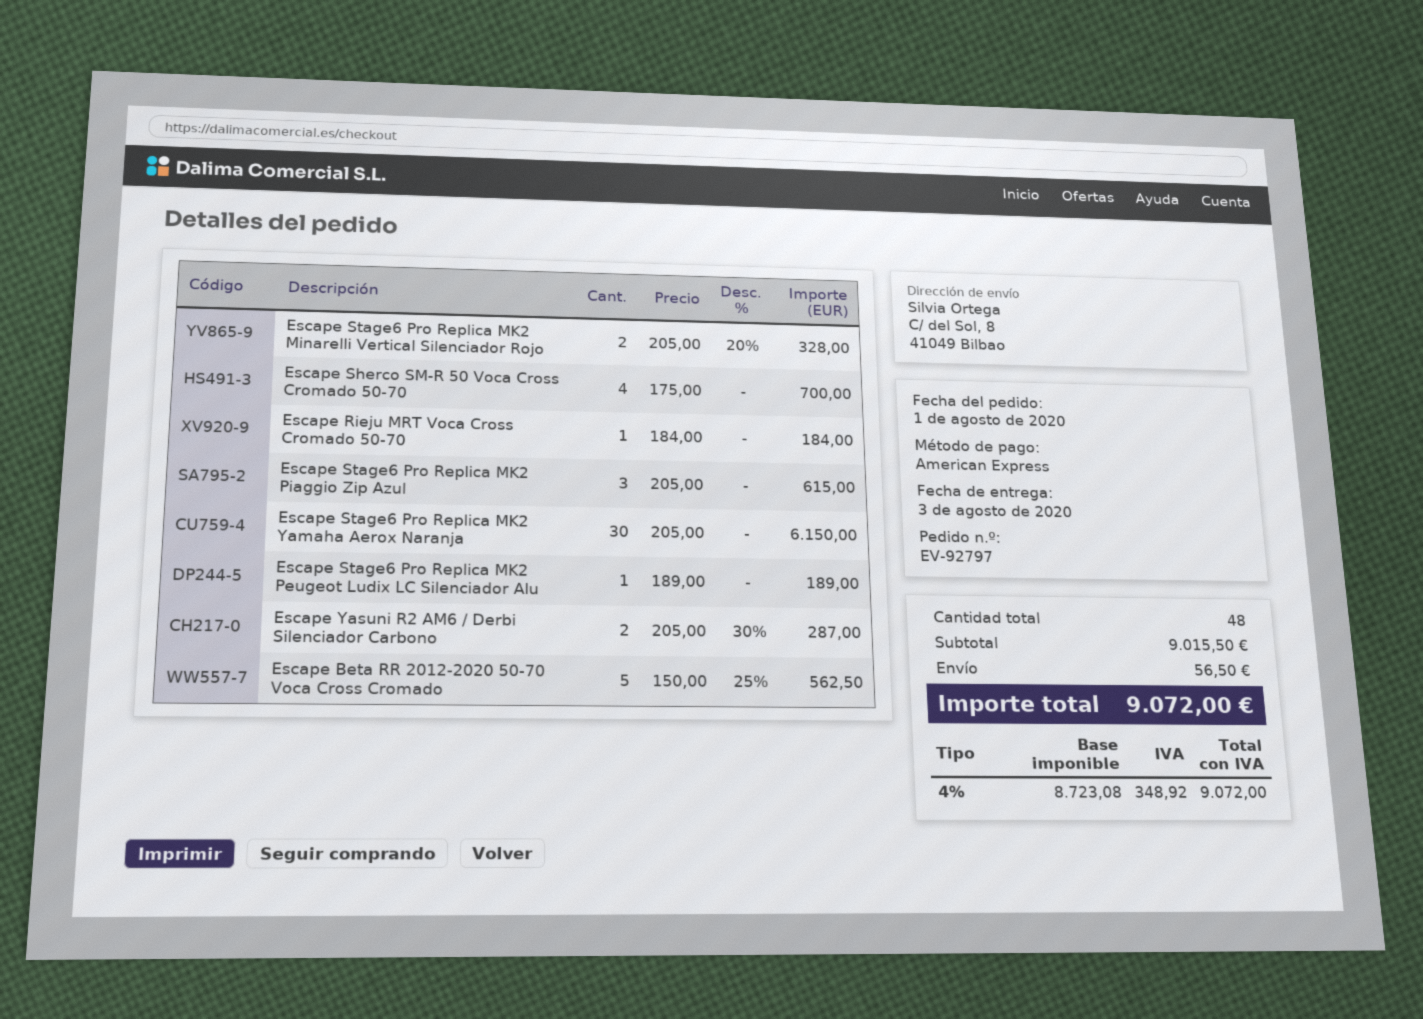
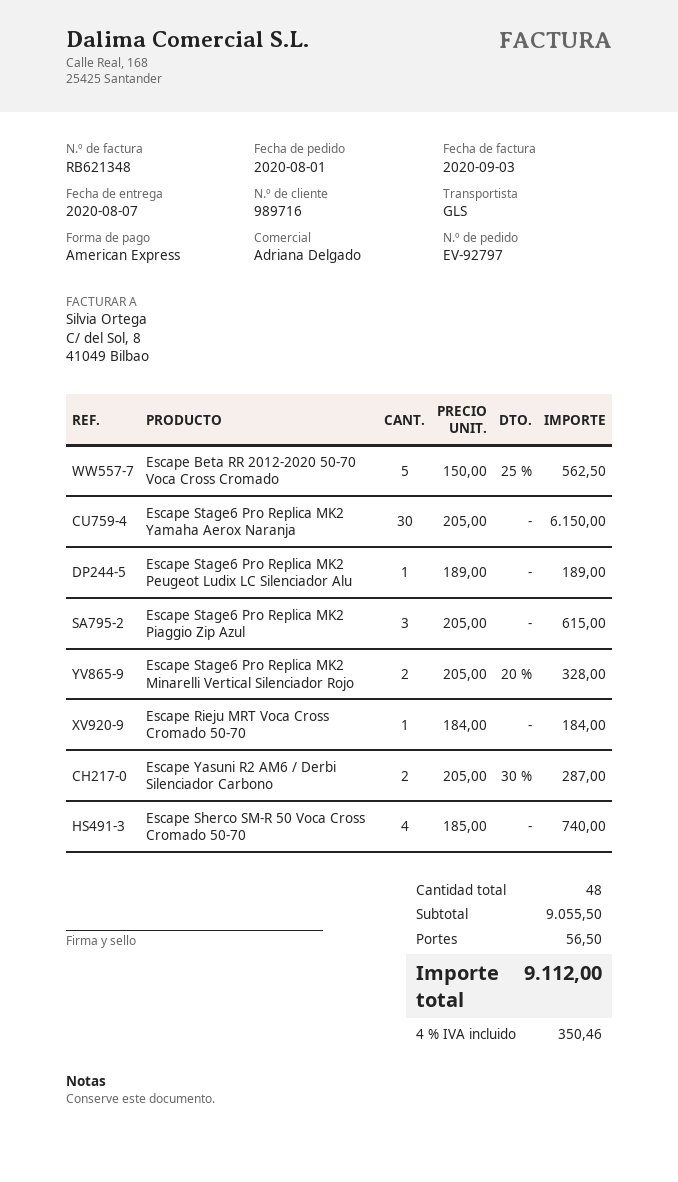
delivery date: 2020-08-03 -> 2020-08-07
Escape Sherco SM-R 50 Voca Cross Cromado 50-70: 4 x 175.00 = 700.00 -> 4 x 185.00 = 740.00
subtotal: 9015.50 -> 9055.50
tax: 4% = 348.92 -> 4% = 350.46
total: 9072.00 -> 9112.00

